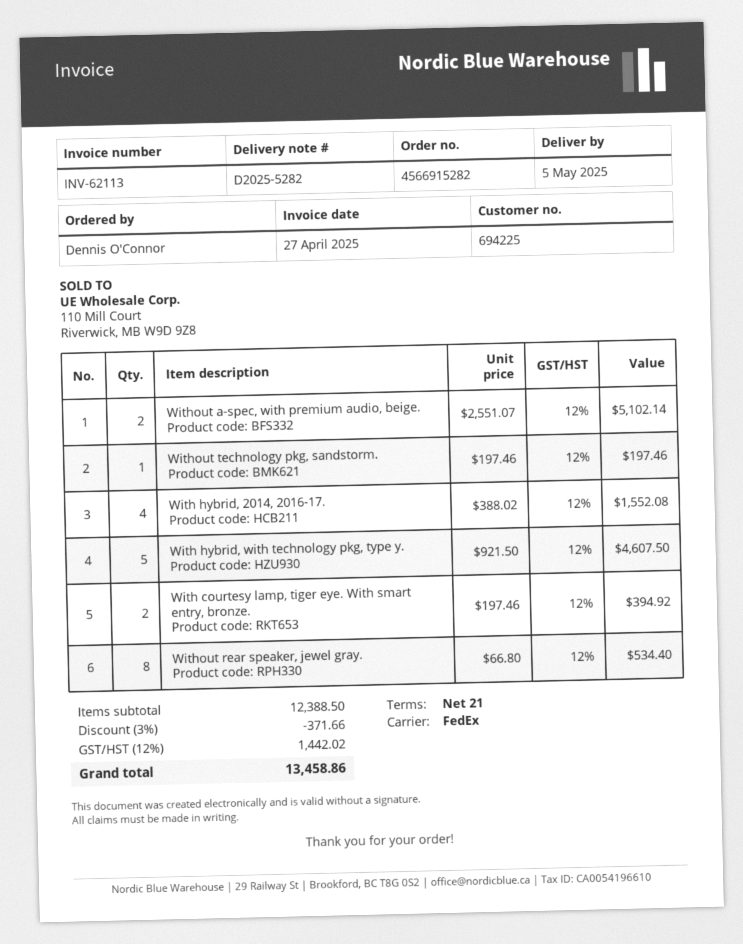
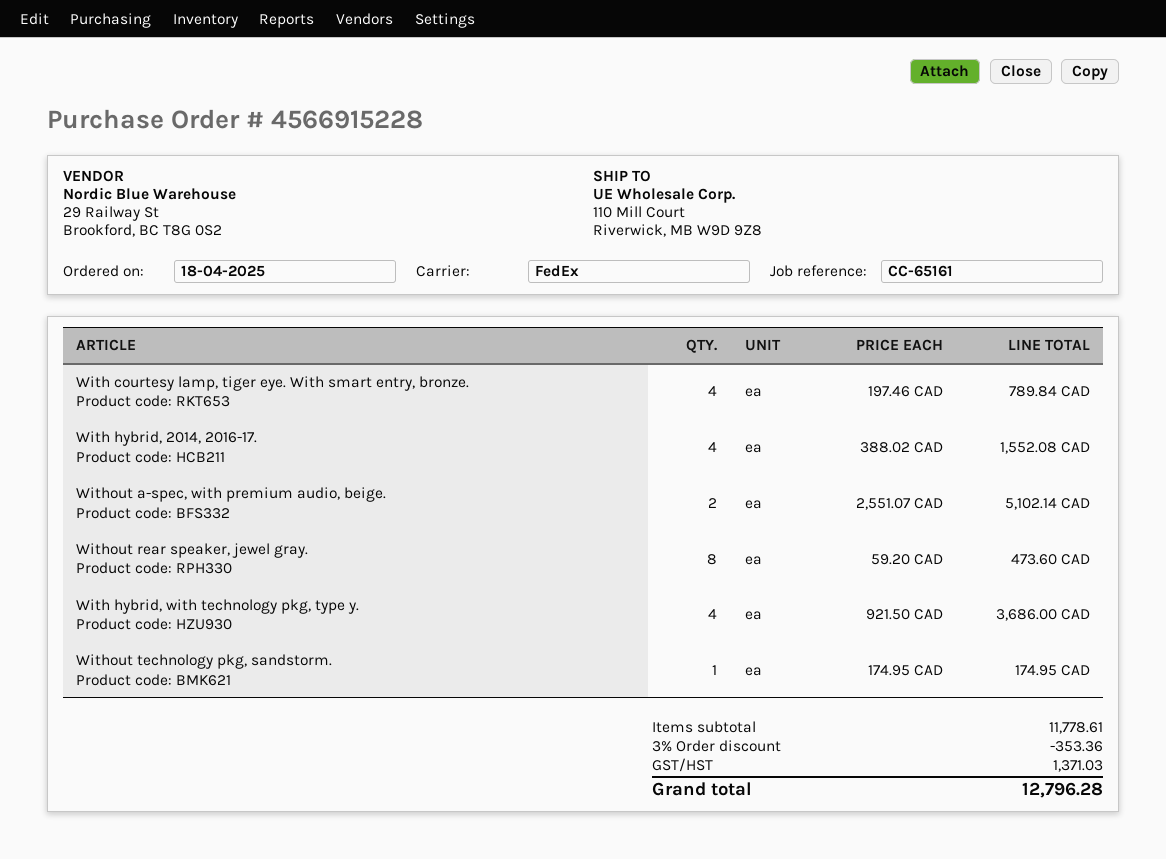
order number: 4566915282 -> 4566915228
Without technology pkg, sandstorm.: 1 x 197.46 = 197.46 -> 1 x 174.95 = 174.95
With hybrid, with technology pkg, type y.: 5 x 921.50 = 4607.50 -> 4 x 921.50 = 3686.00
With courtesy lamp, tiger eye. With smart entry, bronze.: 2 x 197.46 = 394.92 -> 4 x 197.46 = 789.84
Without rear speaker, jewel gray.: 8 x 66.80 = 534.40 -> 8 x 59.20 = 473.60
subtotal: 12388.50 -> 11778.61
discount: 3% = 371.66 -> 3% = 353.36
tax: 1442.02 -> 1371.03
total: 13458.86 -> 12796.28

